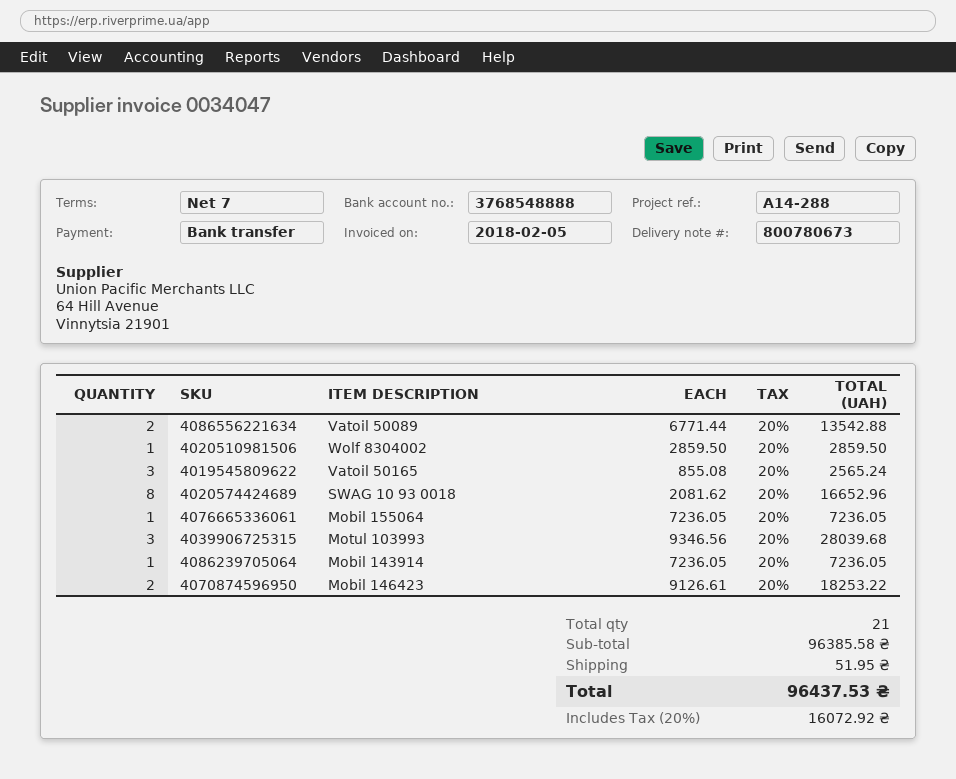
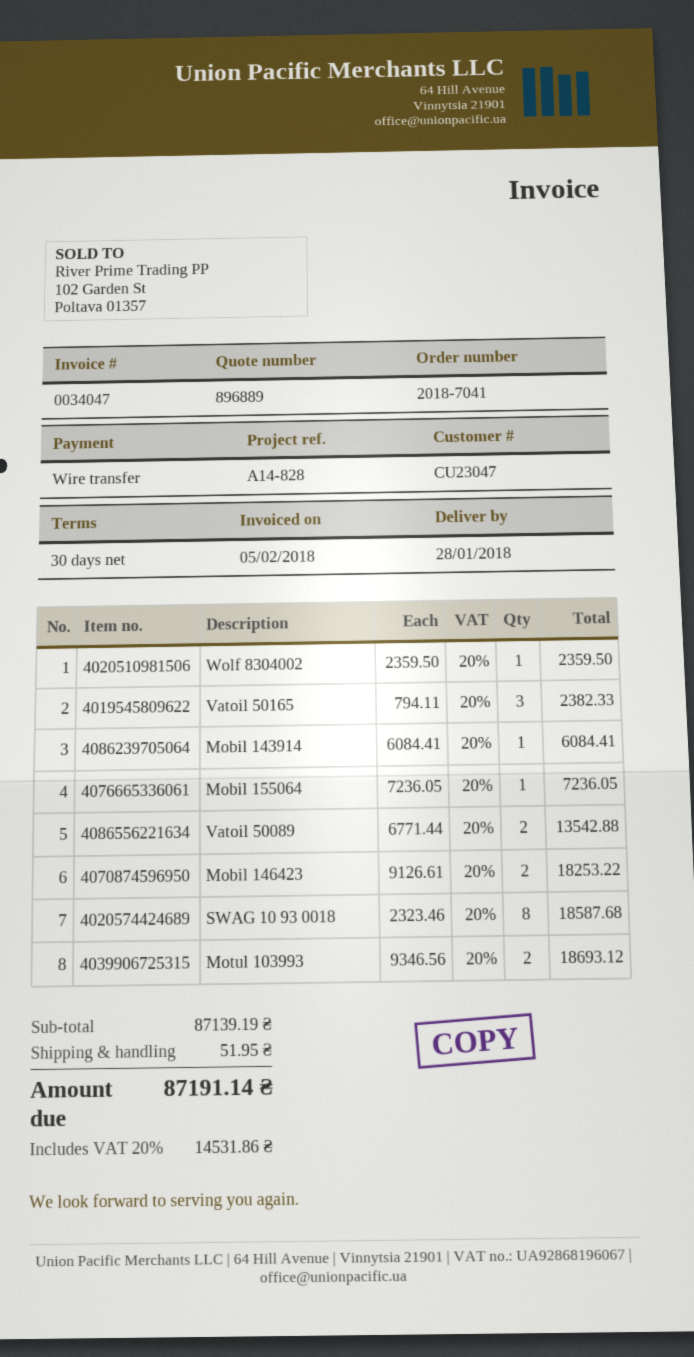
payment terms: 7 days -> 30 days
reference: A14-288 -> A14-828
Wolf 8304002: 1 x 2859.50 = 2859.50 -> 1 x 2359.50 = 2359.50
Vatoil 50165: 3 x 855.08 = 2565.24 -> 3 x 794.11 = 2382.33
SWAG 10 93 0018: 8 x 2081.62 = 16652.96 -> 8 x 2323.46 = 18587.68
Motul 103993: 3 x 9346.56 = 28039.68 -> 2 x 9346.56 = 18693.12
Mobil 143914: 1 x 7236.05 = 7236.05 -> 1 x 6084.41 = 6084.41
subtotal: 96385.58 -> 87139.19
tax: 20% = 16072.92 -> 20% = 14531.86
total: 96437.53 -> 87191.14

